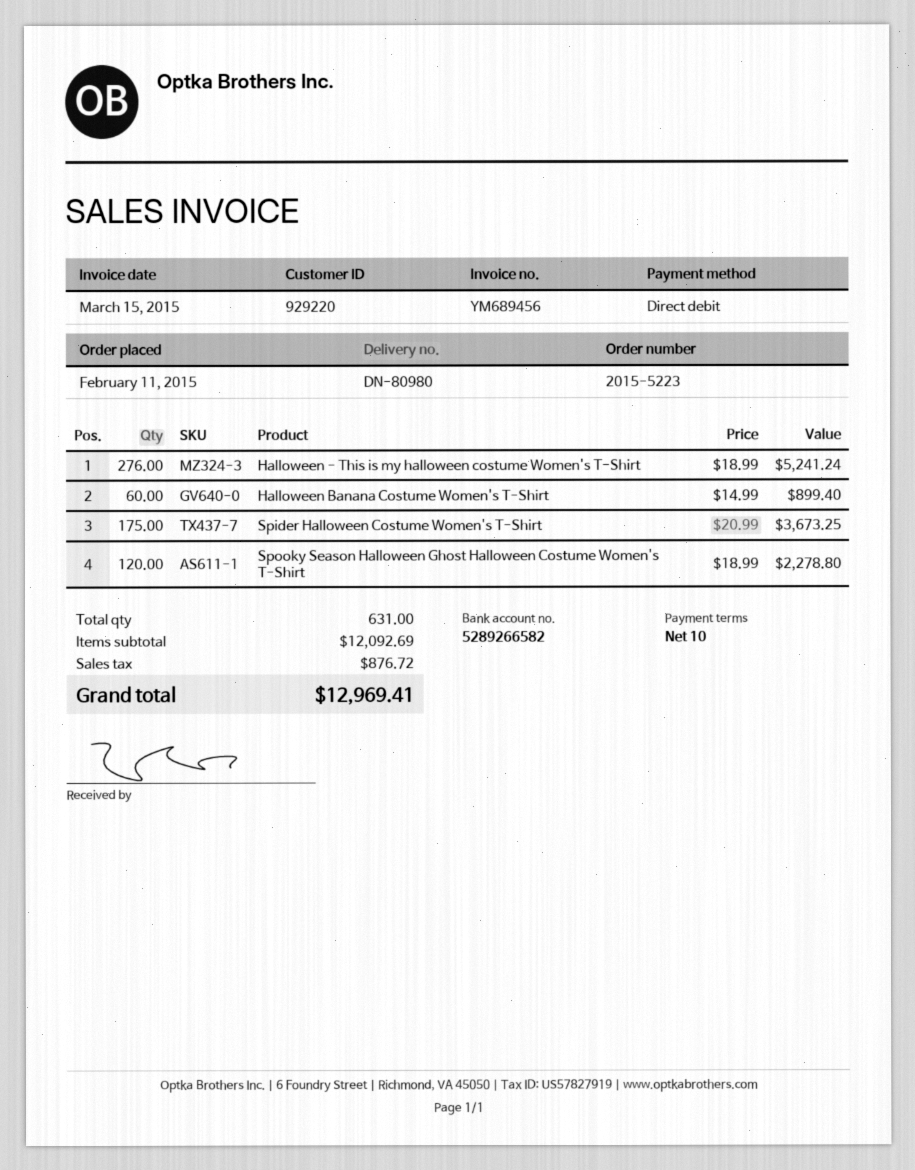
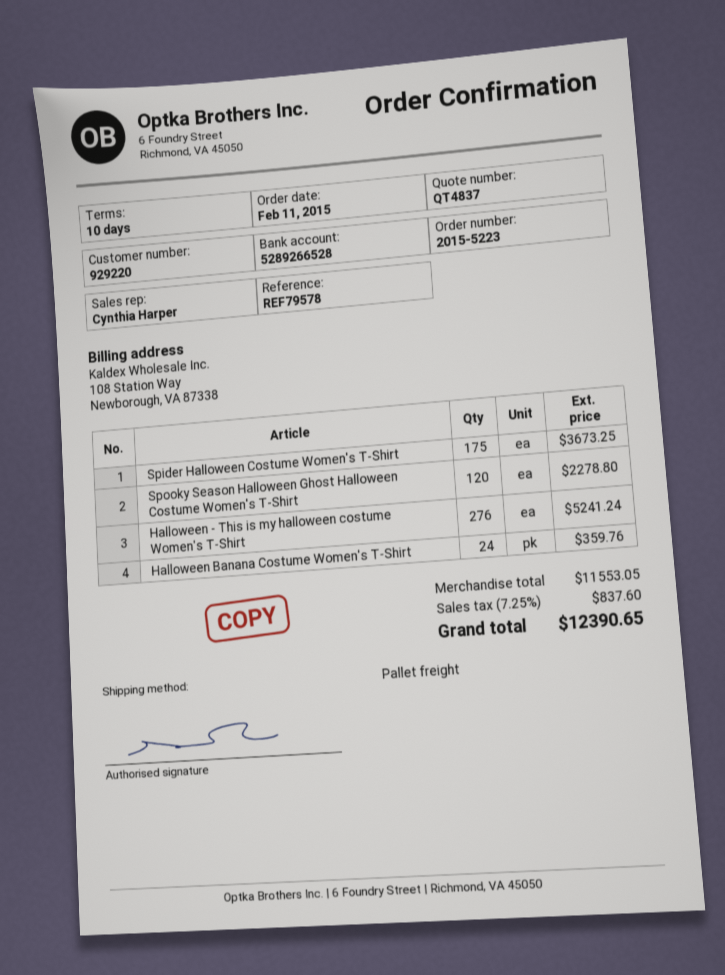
bank account: 5289266582 -> 5289266528
Halloween Banana Costume Women's T-Shirt: 60 for 899.40 -> 24 for 359.76
subtotal: 12092.69 -> 11553.05
tax: 876.72 -> 837.60
total: 12969.41 -> 12390.65

